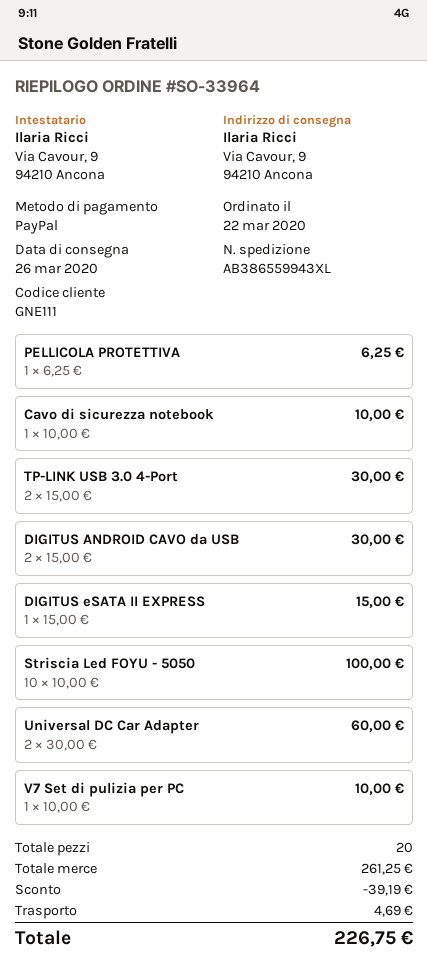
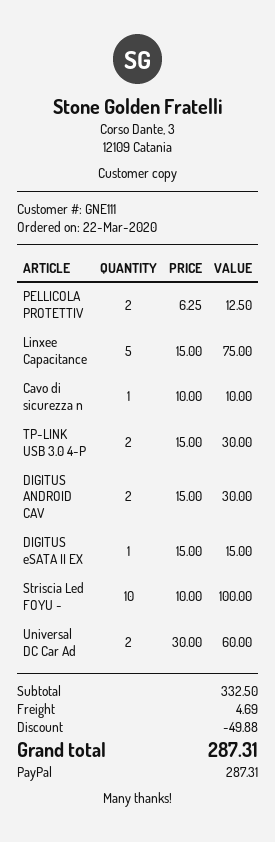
PELLICOLA PROTETTIVA: 1 x 6.25 = 6.25 -> 2 x 6.25 = 12.50
V7 Set di pulizia per PC: 1 x 10.00 = 10.00 -> none
Linxee Capacitance: none -> 5 x 15.00 = 75.00
subtotal: 261.25 -> 332.50
discount: 39.19 -> 49.88
total: 226.75 -> 287.31

